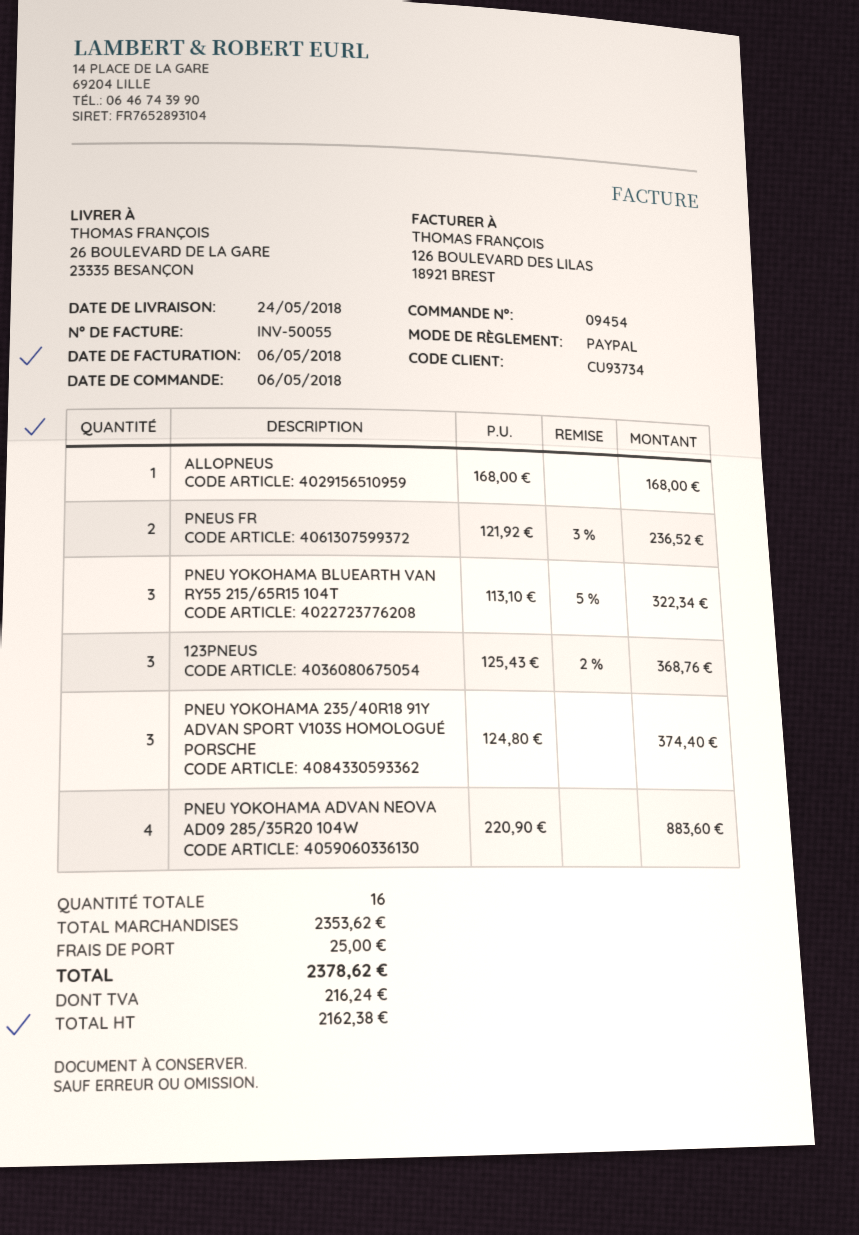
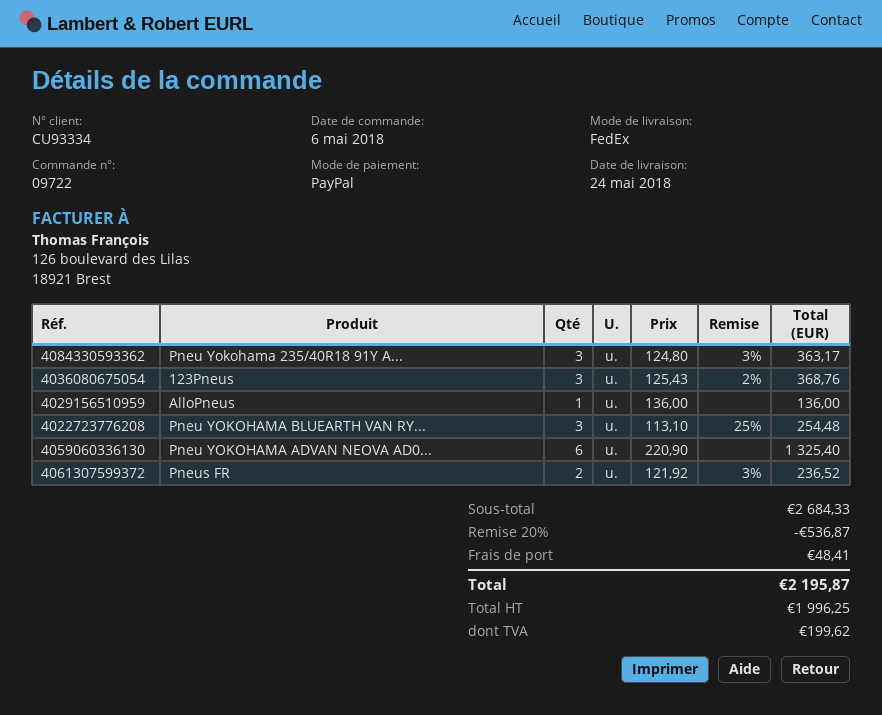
order number: 09454 -> 09722
customer number: CU93734 -> CU93334
ALLOPNEUS: 1 x 168.00 = 168.00 -> 1 x 136.00 = 136.00
PNEU YOKOHAMA BLUEARTH VAN RY55 215/65R15 104T: 3 x 113.10 - 5% = 322.34 -> 3 x 113.10 - 25% = 254.48
PNEU YOKOHAMA 235/40R18 91Y ADVAN SPORT V103S HOMOLOGUÉ PORSCHE: 3 x 124.80 = 374.40 -> 3 x 124.80 - 3% = 363.17
PNEU YOKOHAMA ADVAN NEOVA AD09 285/35R20 104W: 4 x 220.90 = 883.60 -> 6 x 220.90 = 1325.40
subtotal: 2353.62 -> 2684.33
discount: none -> 20% = 536.87
shipping: 25.00 -> 48.41
net: 2162.38 -> 1996.25
tax: 216.24 -> 199.62
total: 2378.62 -> 2195.87

